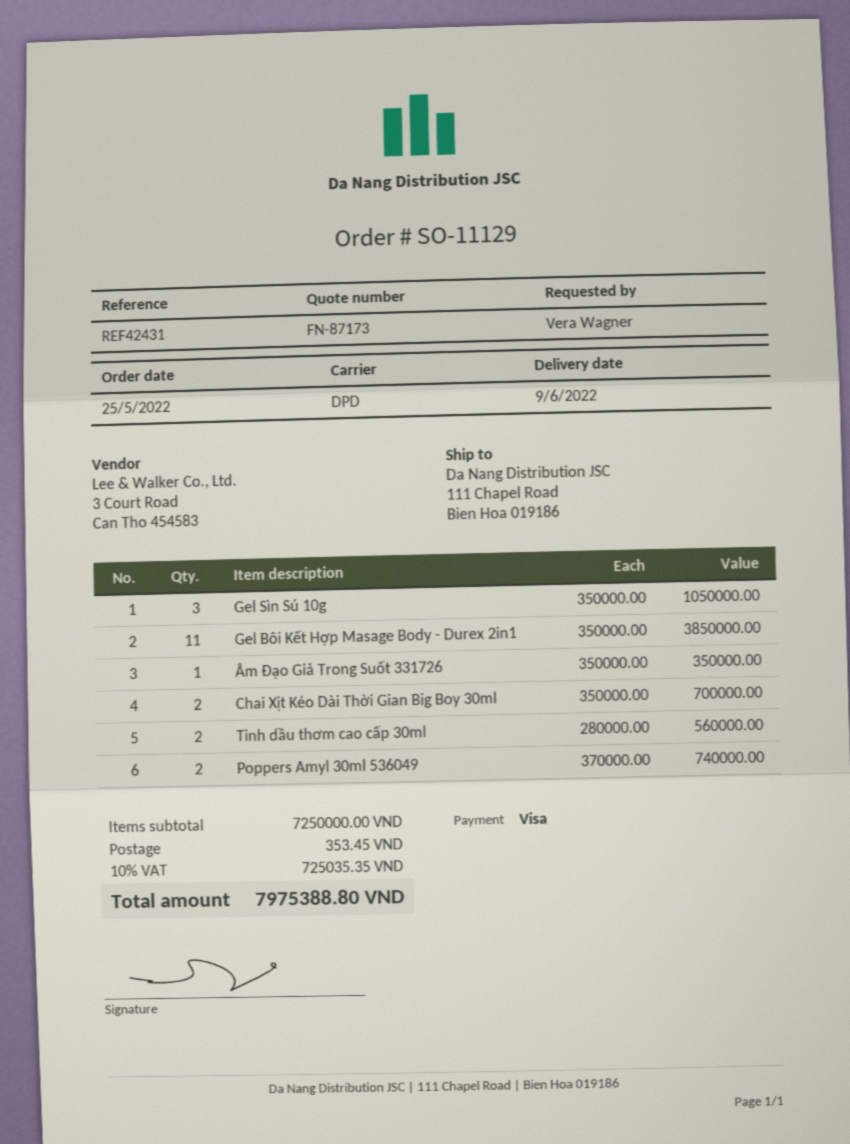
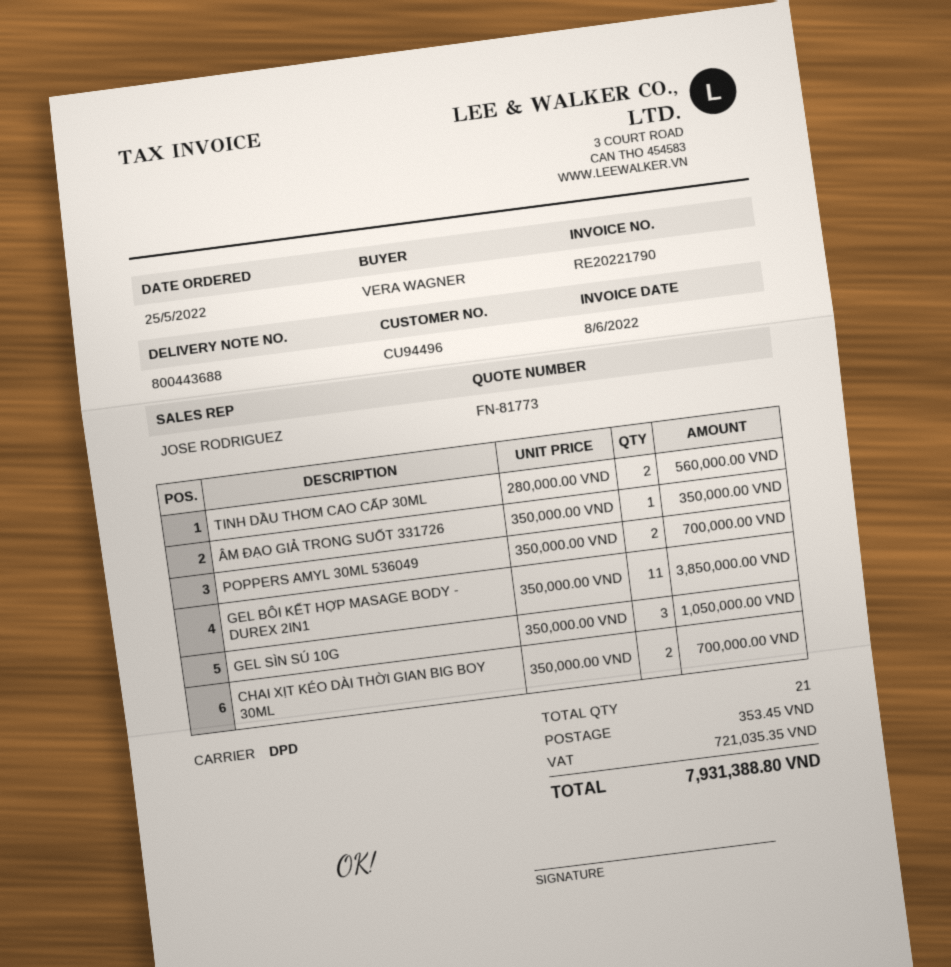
quote number: FN-87173 -> FN-81773
Poppers Amyl 30ml 536049: 2 x 370000.00 = 740000.00 -> 2 x 350000.00 = 700000.00
tax: 725035.35 -> 721035.35
total: 7975388.80 -> 7931388.80

